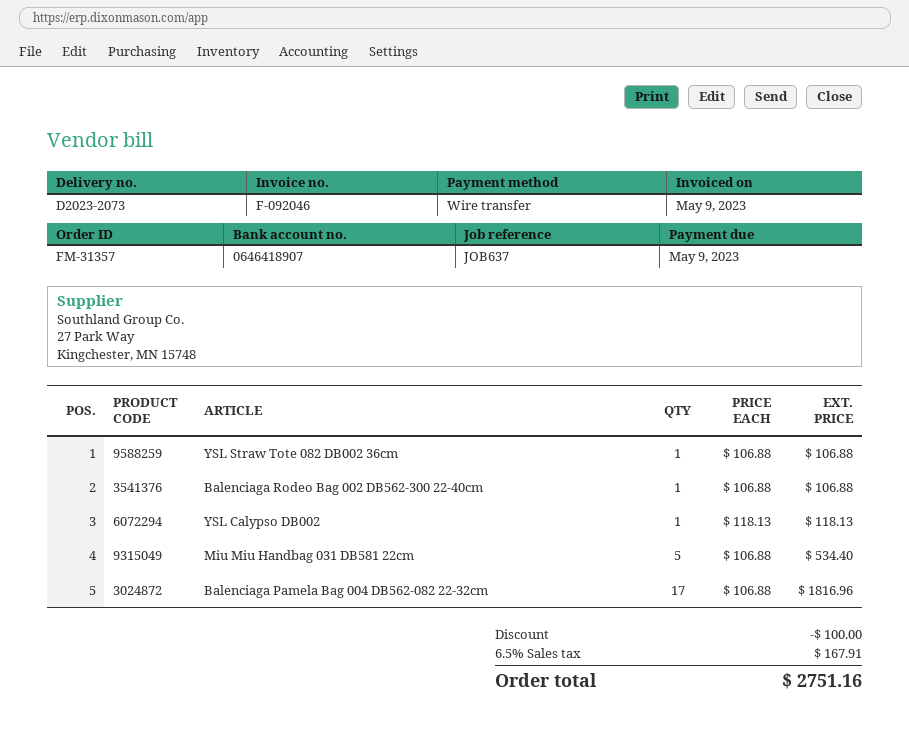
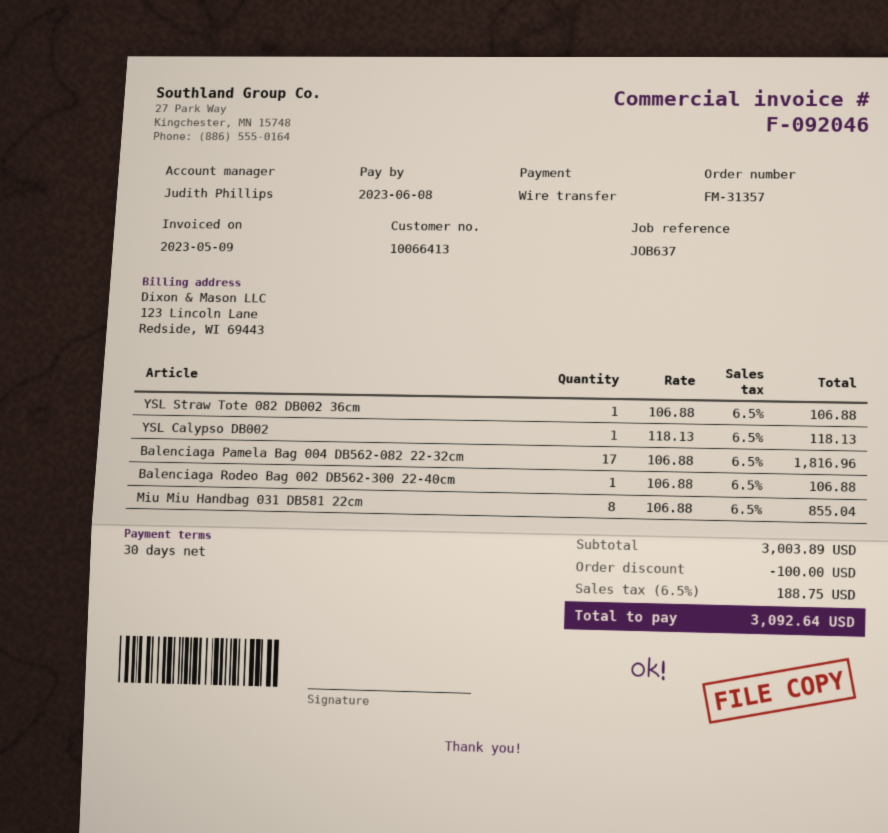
due date: 2023-05-09 -> 2023-06-08
Miu Miu Handbag 031 DB581 22cm: 5 x 106.88 = 534.40 -> 8 x 106.88 = 855.04
tax: 6.5% = 167.91 -> 6.5% = 188.75
total: 2751.16 -> 3092.64

